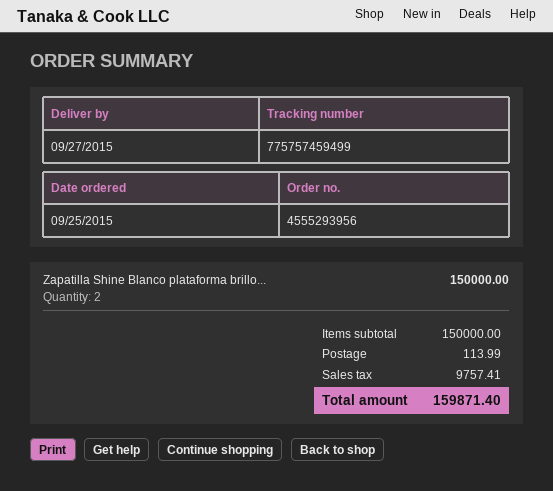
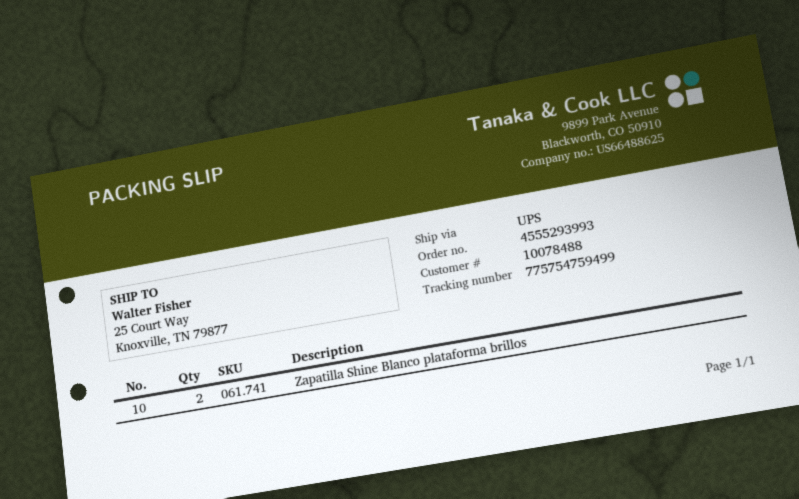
order number: 4555293956 -> 4555293993
tracking number: 775757459499 -> 775754759499

